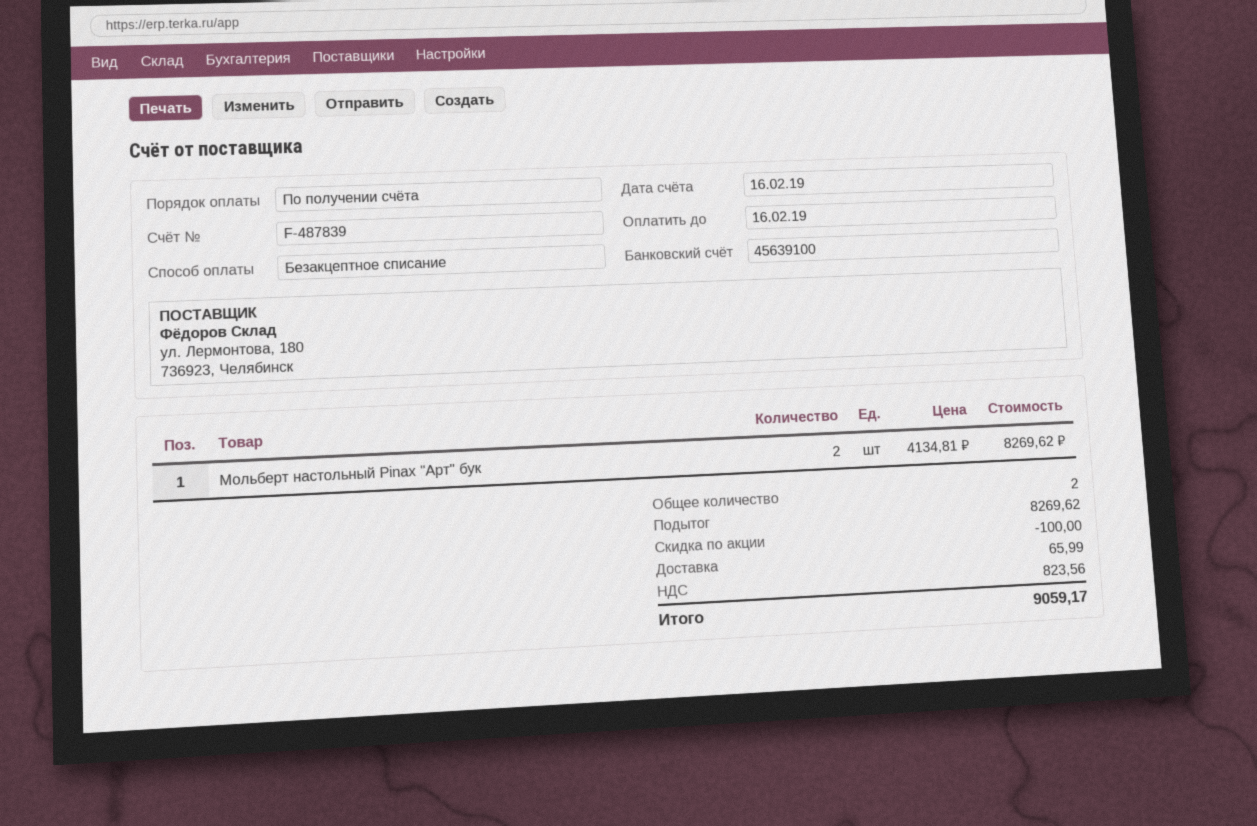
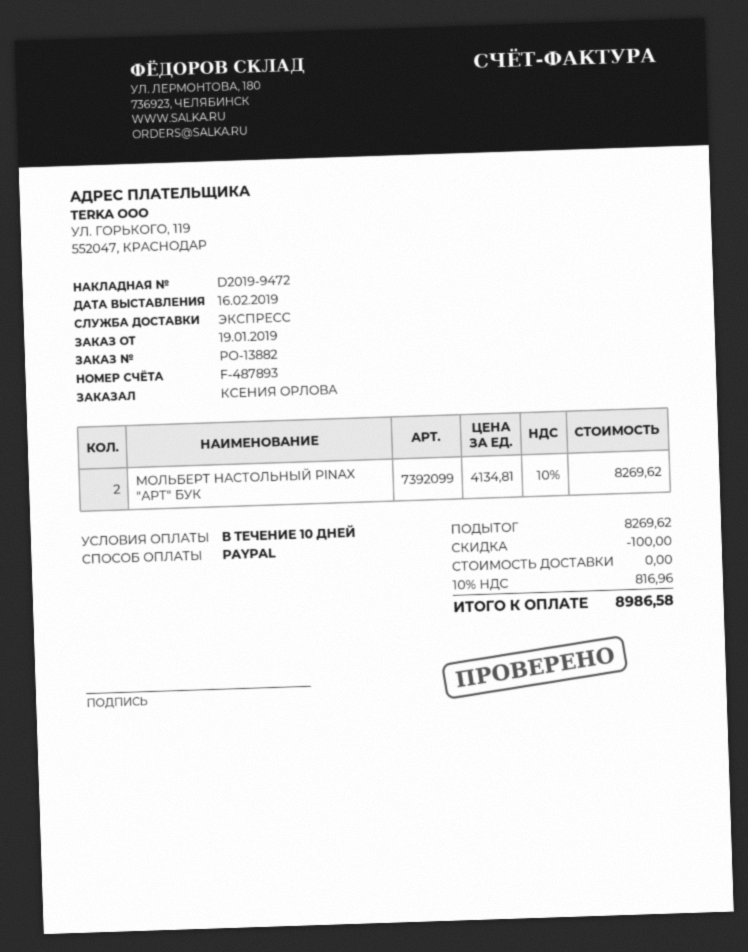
invoice number: F-487839 -> F-487893
payment terms: on receipt -> 10 days
payment method: direct debit -> PayPal
shipping: 65.99 -> 0.00
tax: 823.56 -> 816.96
total: 9059.17 -> 8986.58

